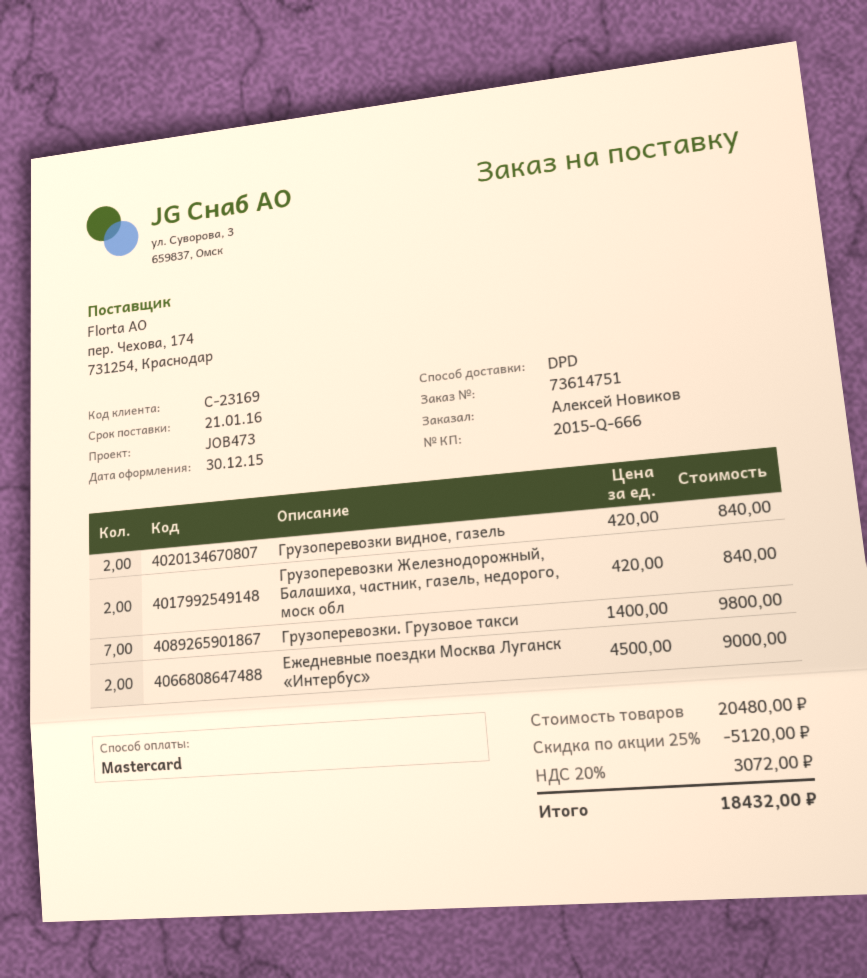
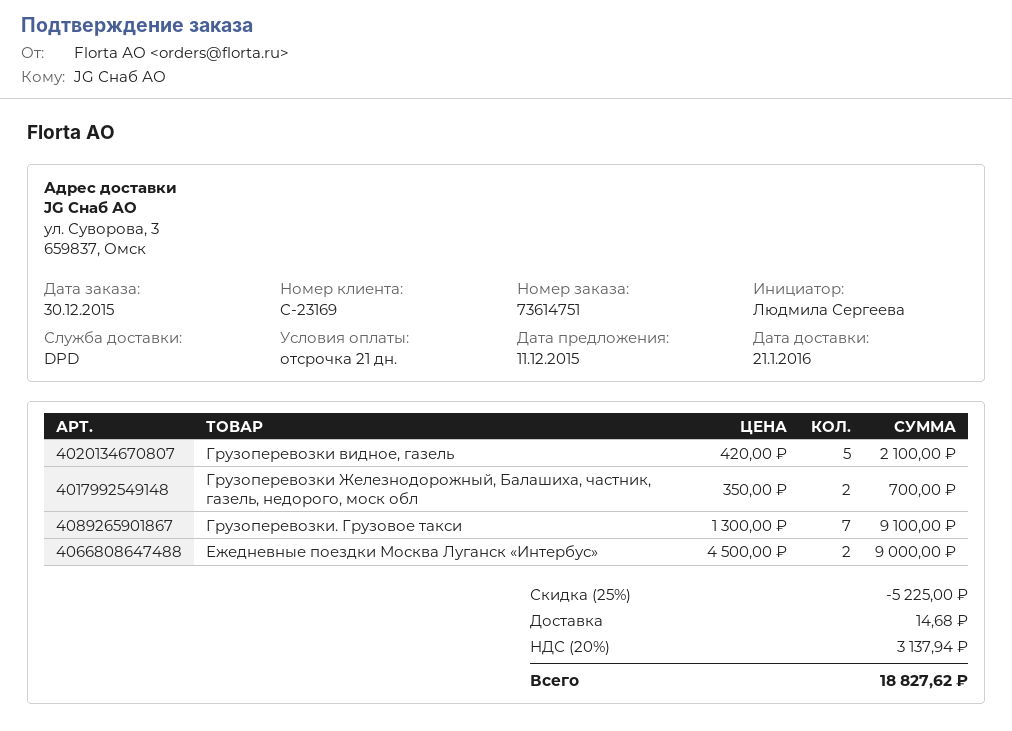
ordered by: Алексей Новиков -> Людмила Сергеева
Грузоперевозки видное, газель: 2 x 420.00 = 840.00 -> 5 x 420.00 = 2100.00
Грузоперевозки Железнодорожный, Балашиха, частник, газель, недорого, моск обл: 2 x 420.00 = 840.00 -> 2 x 350.00 = 700.00
Грузоперевозки. Грузовое такси: 7 x 1400.00 = 9800.00 -> 7 x 1300.00 = 9100.00
discount: 25% = 5120.00 -> 25% = 5225.00
shipping: none -> 14.68
tax: 20% = 3072.00 -> 20% = 3137.94
total: 18432.00 -> 18827.62

